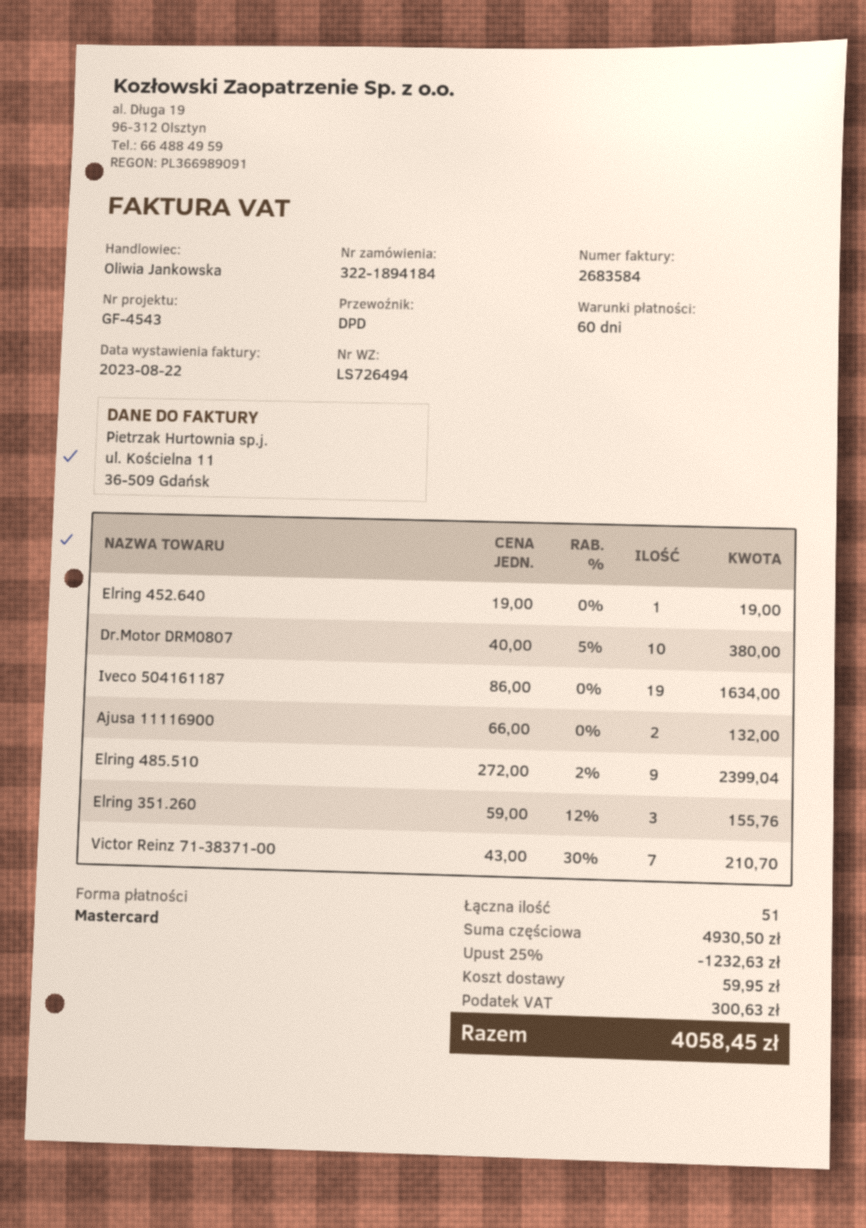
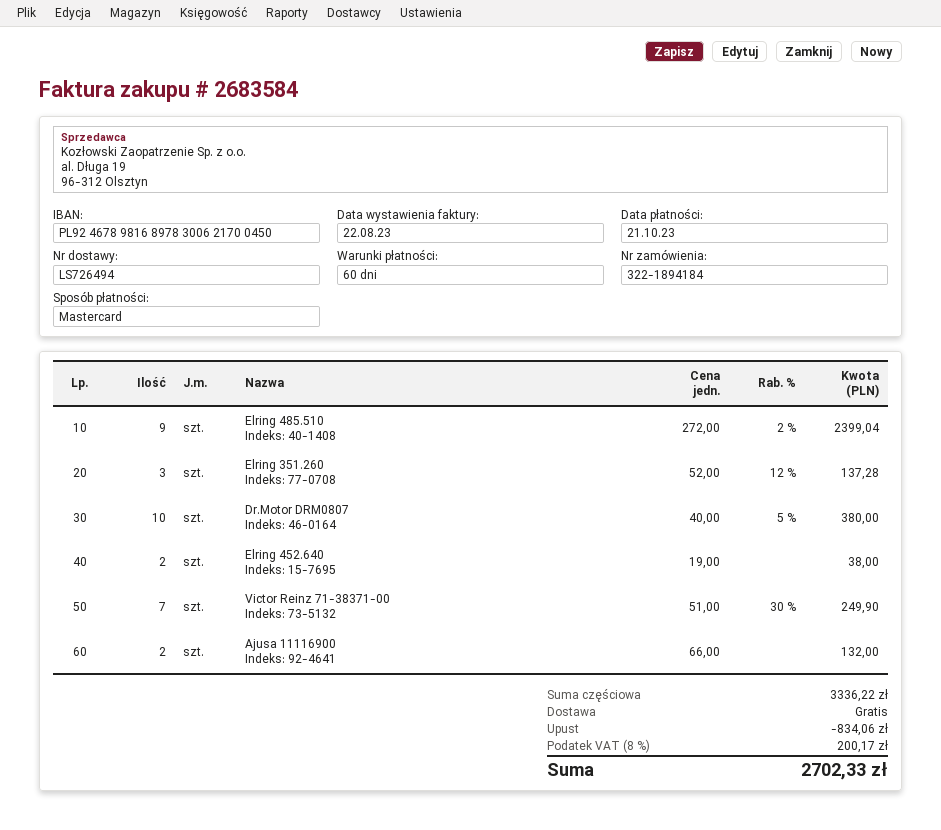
Elring 452.640: 1 x 19.00 = 19.00 -> 2 x 19.00 = 38.00
Iveco 504161187: 19 x 86.00 = 1634.00 -> none
Elring 351.260: 3 x 59.00 - 12% = 155.76 -> 3 x 52.00 - 12% = 137.28
Victor Reinz 71-38371-00: 7 x 43.00 - 30% = 210.70 -> 7 x 51.00 - 30% = 249.90
subtotal: 4930.50 -> 3336.22
discount: 1232.63 -> 834.06
shipping: 59.95 -> 0.00
tax: 300.63 -> 200.17
total: 4058.45 -> 2702.33

